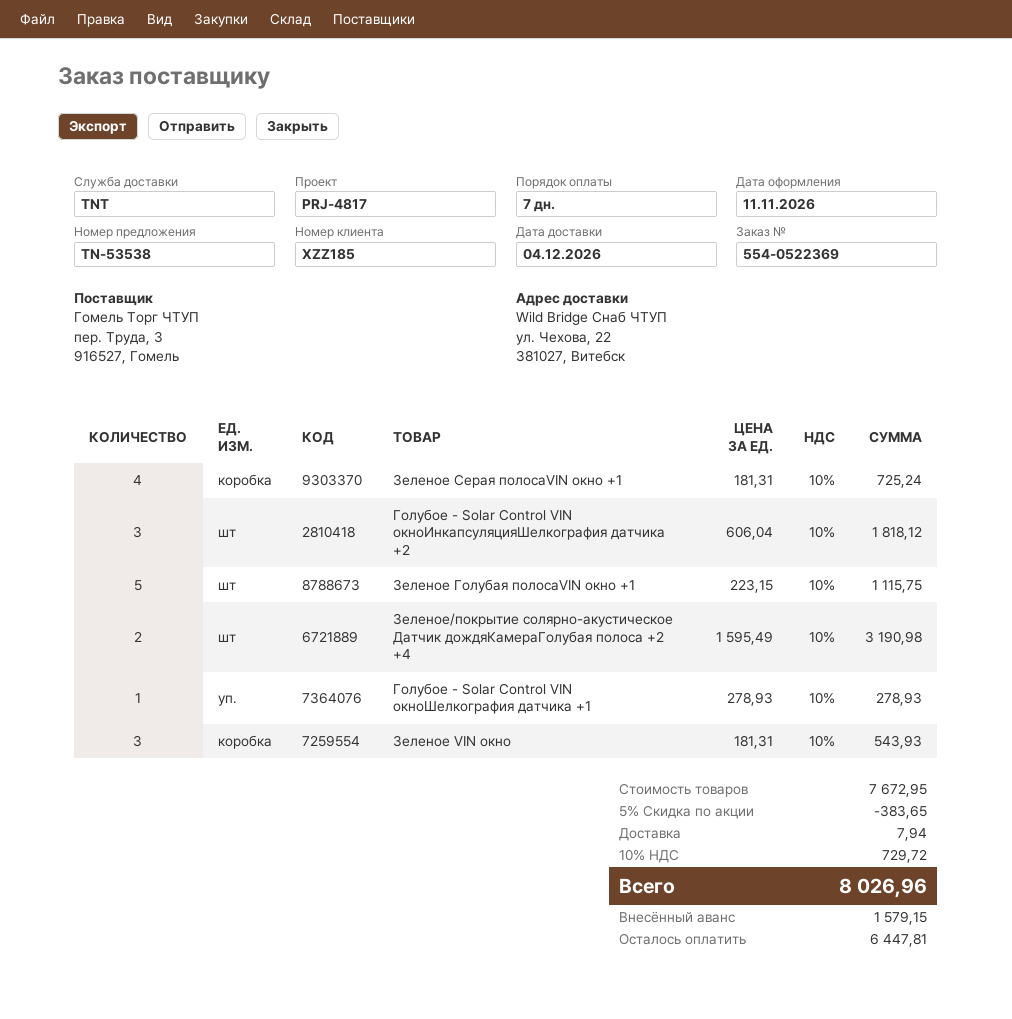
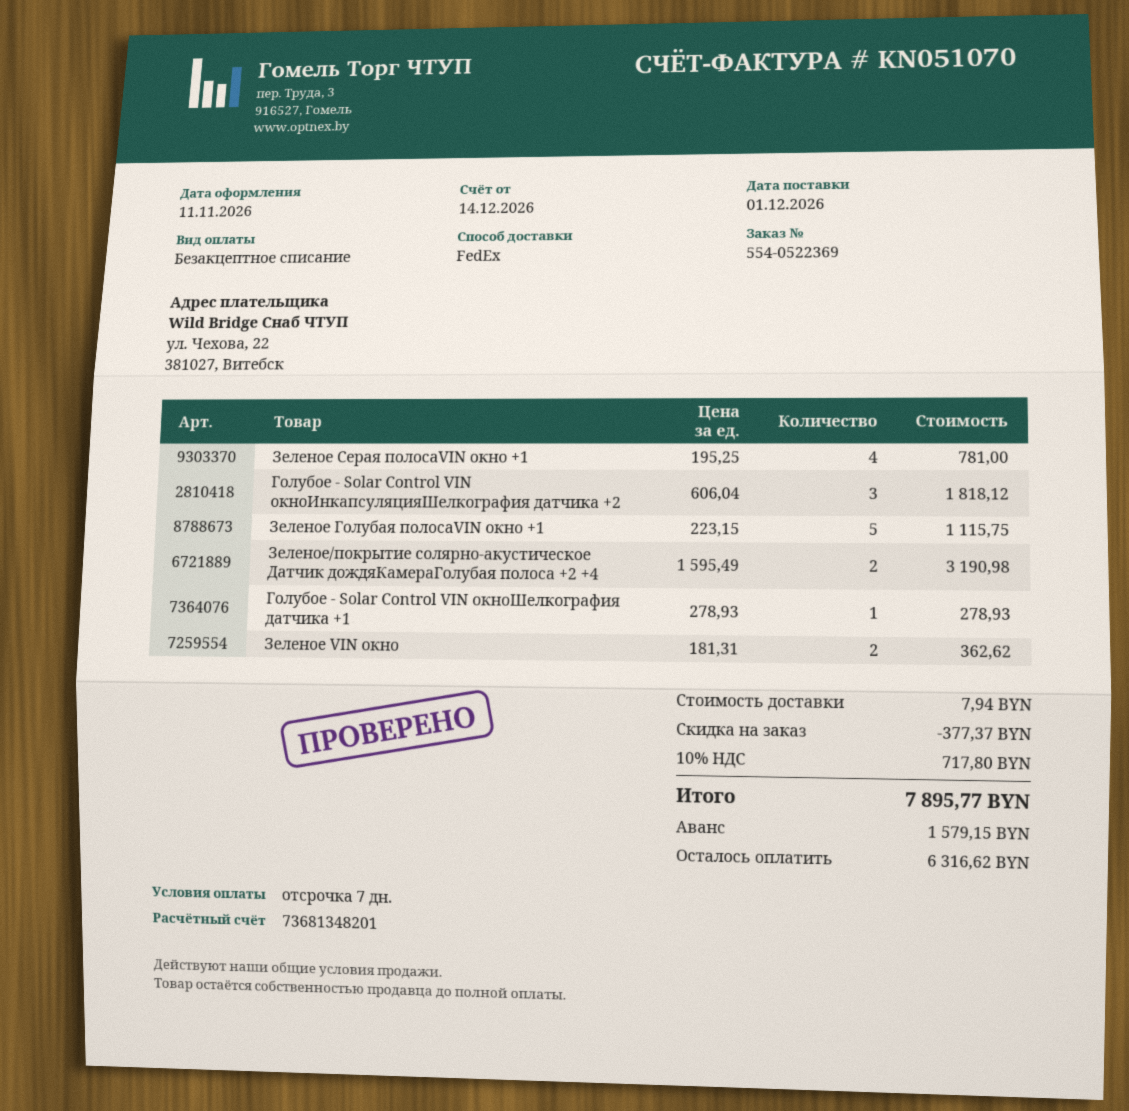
delivery date: 2026-12-04 -> 2026-12-01
shipping method: TNT -> FedEx
Зеленое Серая полосаVIN окно +1: 4 x 181.31 = 725.24 -> 4 x 195.25 = 781.00
Зеленое VIN окно: 3 x 181.31 = 543.93 -> 2 x 181.31 = 362.62
discount: 383.65 -> 377.37
tax: 10% = 729.72 -> 10% = 717.80
total: 8026.96 -> 7895.77
balance: 6447.81 -> 6316.62

